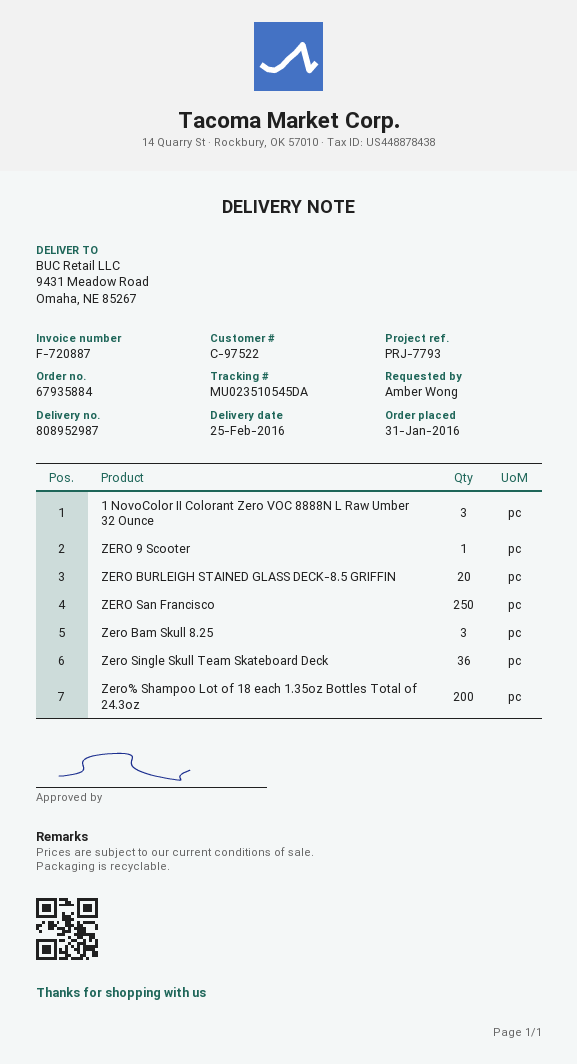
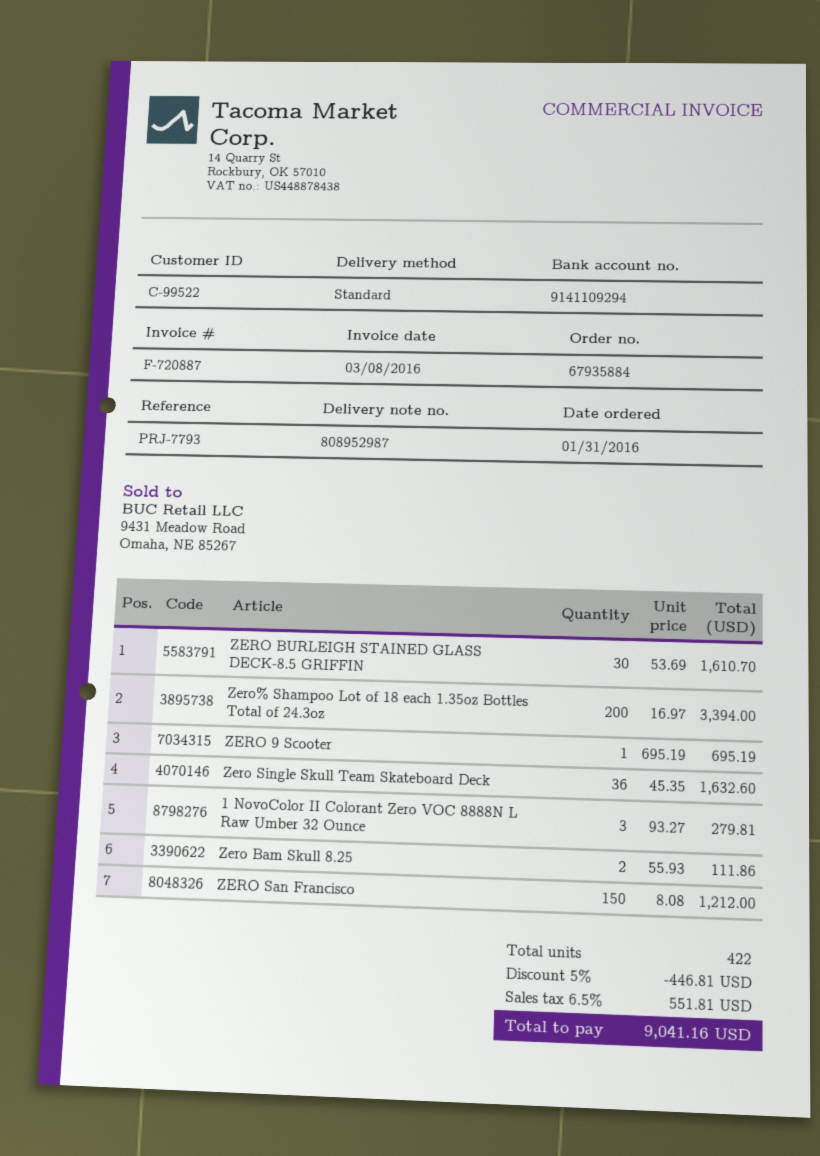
customer number: C-97522 -> C-99522
ZERO BURLEIGH STAINED GLASS DECK-8.5 GRIFFIN: 20 -> 30
ZERO San Francisco: 250 -> 150
Zero Bam Skull 8.25: 3 -> 2

